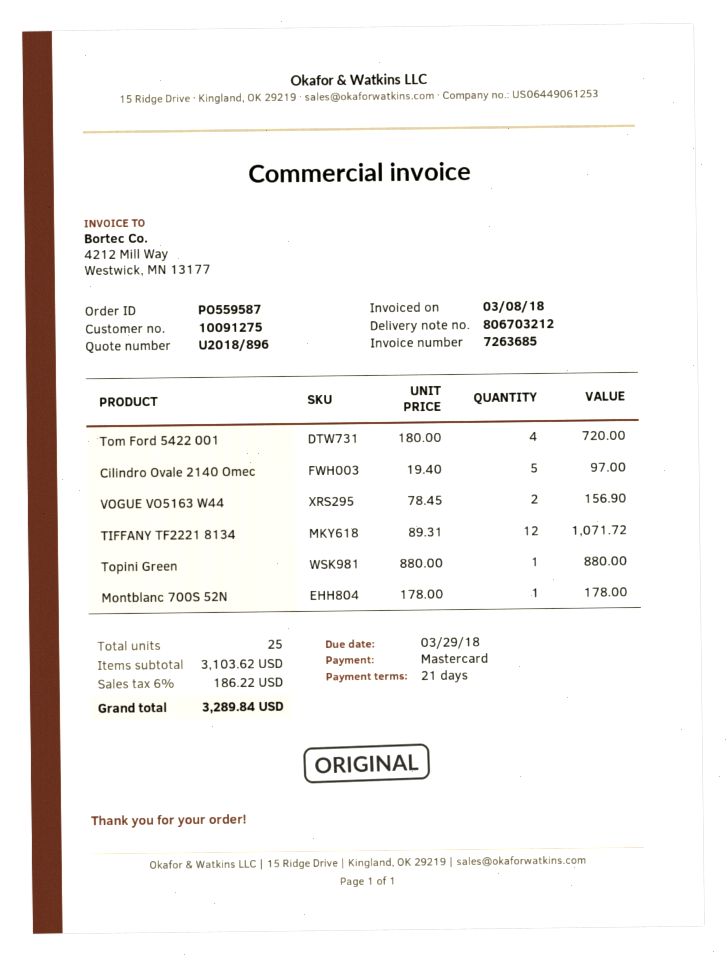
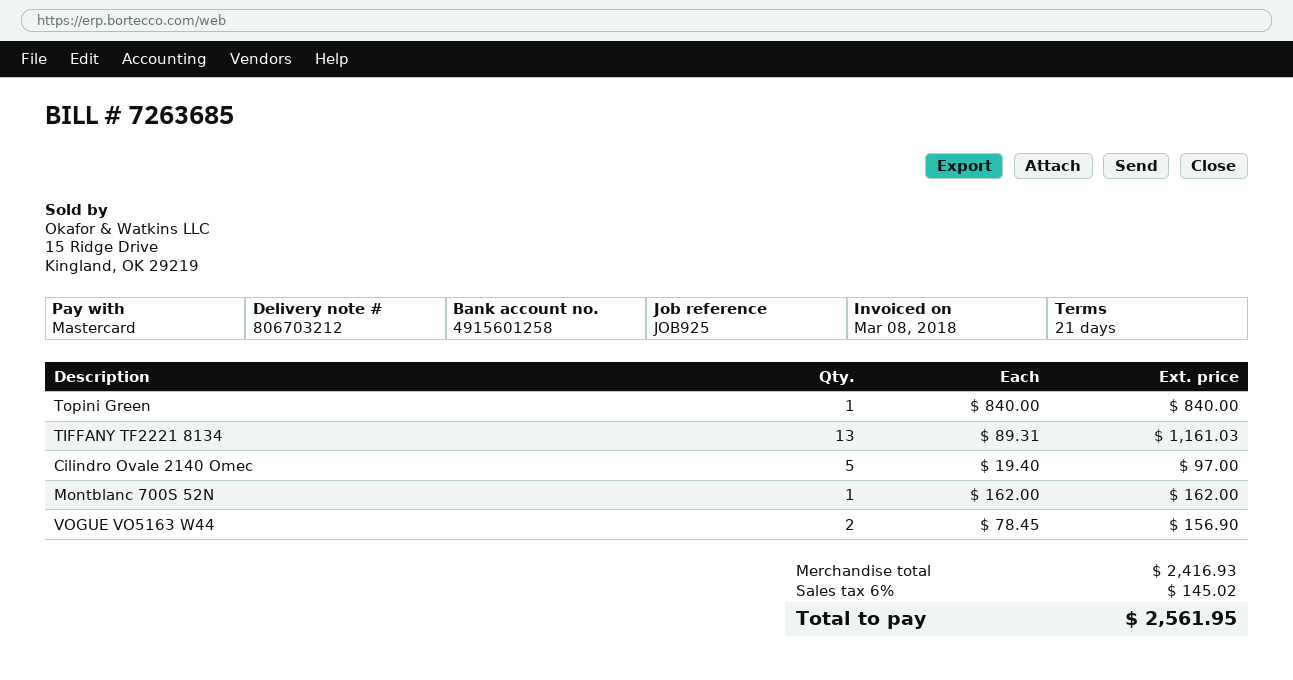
Tom Ford 5422 001: 4 x 180.00 = 720.00 -> none
TIFFANY TF2221 8134: 12 x 89.31 = 1071.72 -> 13 x 89.31 = 1161.03
Topini Green: 1 x 880.00 = 880.00 -> 1 x 840.00 = 840.00
Montblanc 700S 52N: 1 x 178.00 = 178.00 -> 1 x 162.00 = 162.00
subtotal: 3103.62 -> 2416.93
tax: 6% = 186.22 -> 6% = 145.02
total: 3289.84 -> 2561.95

